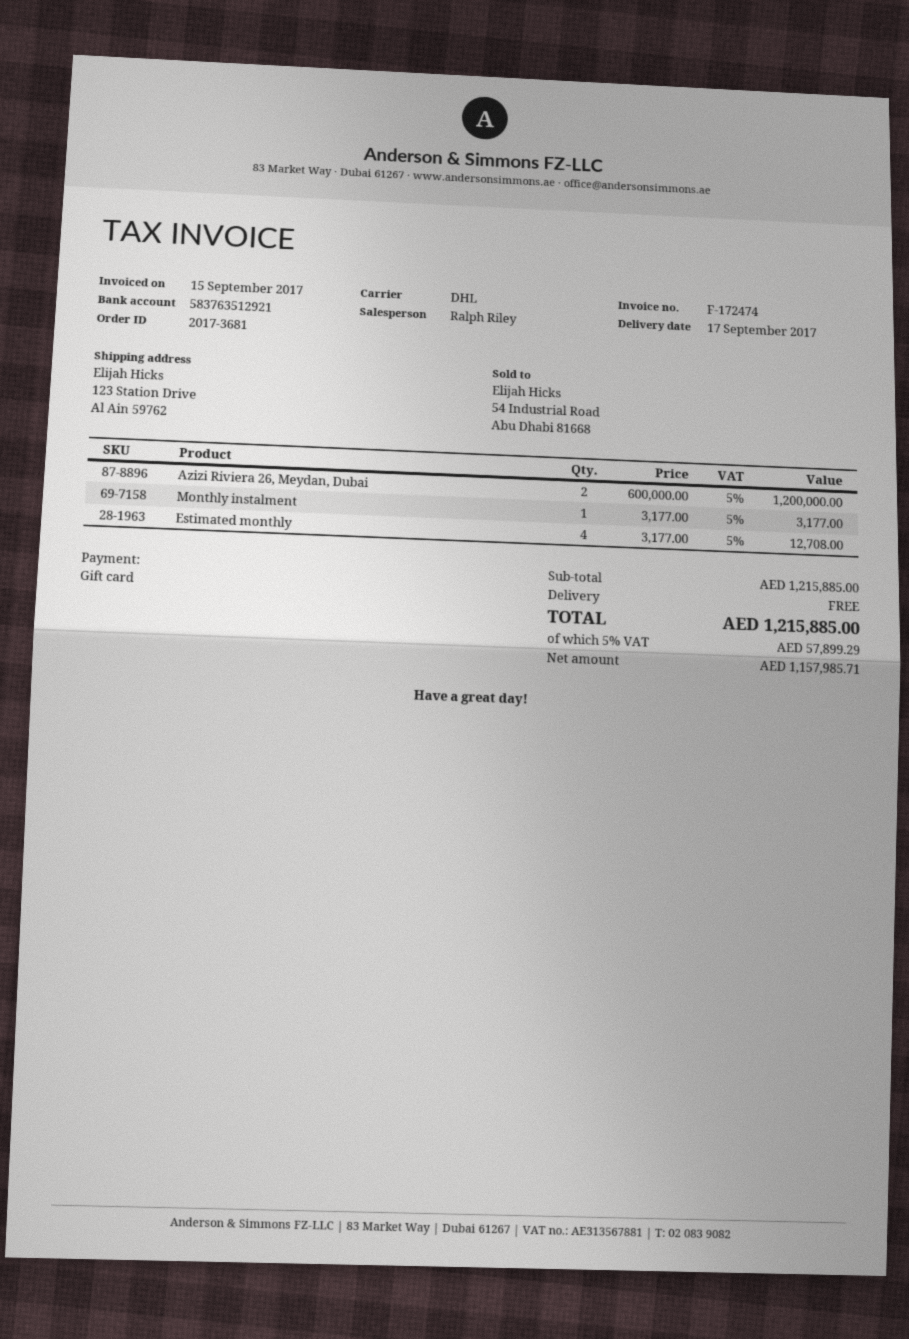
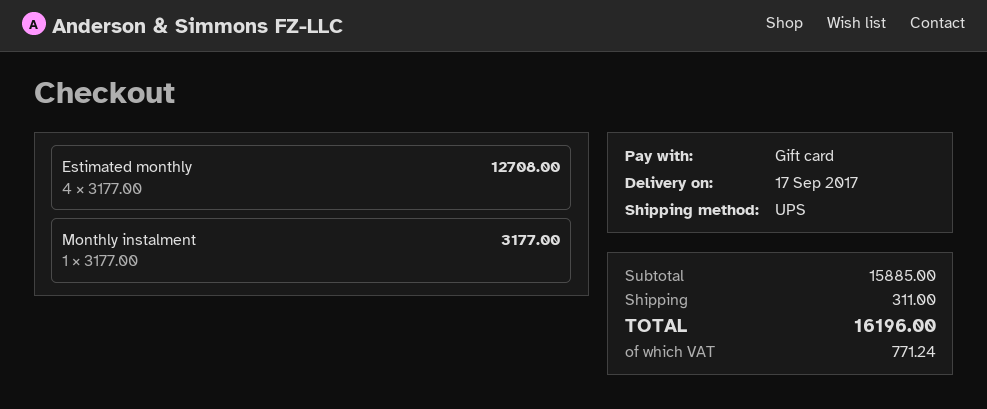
shipping method: DHL -> UPS
Azizi Riviera 26, Meydan, Dubai: 2 x 600000.00 = 1200000.00 -> none
subtotal: 1215885.00 -> 15885.00
shipping: 0.00 -> 311.00
tax: 57899.29 -> 771.24
total: 1215885.00 -> 16196.00

